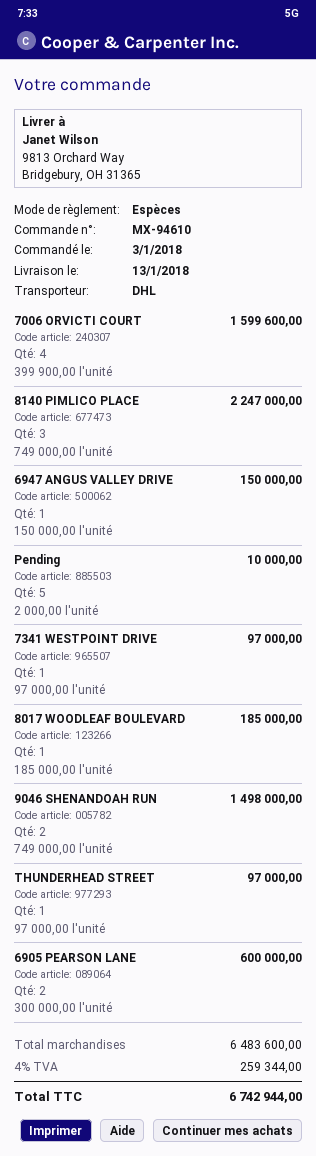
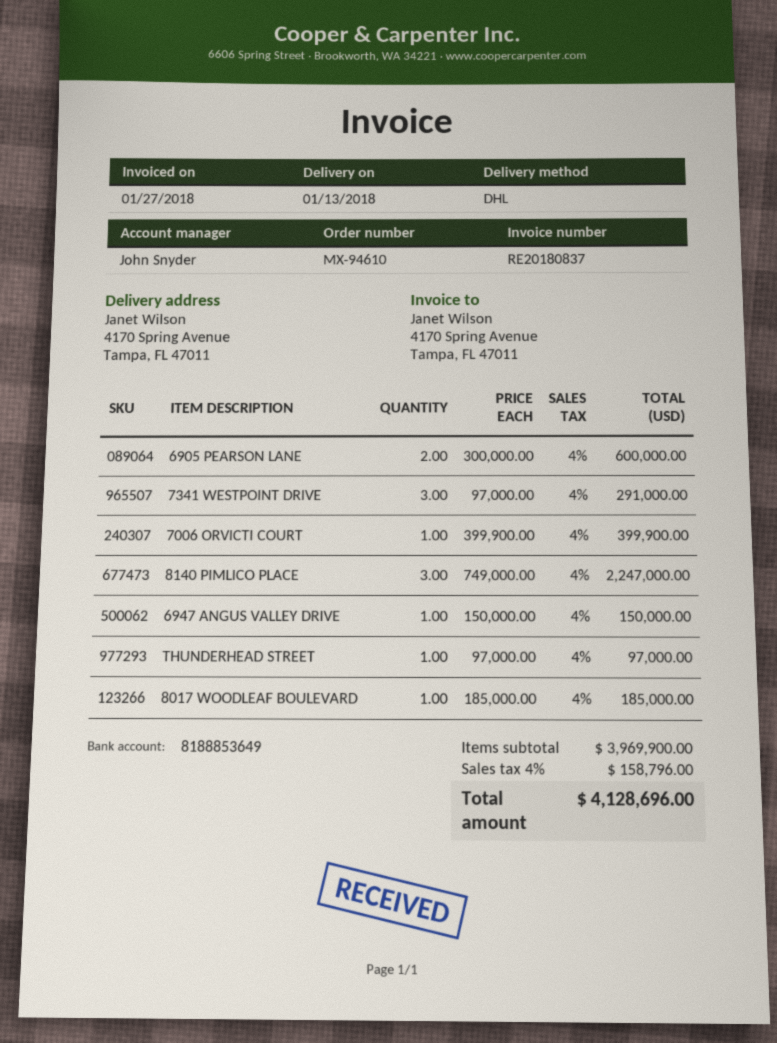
ship to: 9813 Orchard Way, Bridgebury, OH 31365 -> 4170 Spring Avenue, Tampa, FL 47011
7006 ORVICTI COURT: 4 x 399900.00 = 1599600.00 -> 1 x 399900.00 = 399900.00
Pending: 5 x 2000.00 = 10000.00 -> none
7341 WESTPOINT DRIVE: 1 x 97000.00 = 97000.00 -> 3 x 97000.00 = 291000.00
9046 SHENANDOAH RUN: 2 x 749000.00 = 1498000.00 -> none
subtotal: 6483600.00 -> 3969900.00
tax: 4% = 259344.00 -> 4% = 158796.00
total: 6742944.00 -> 4128696.00

